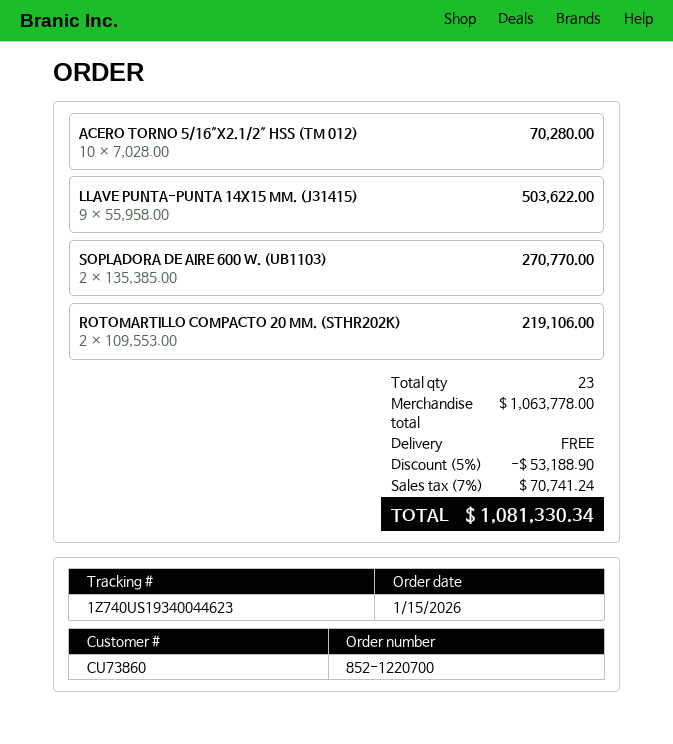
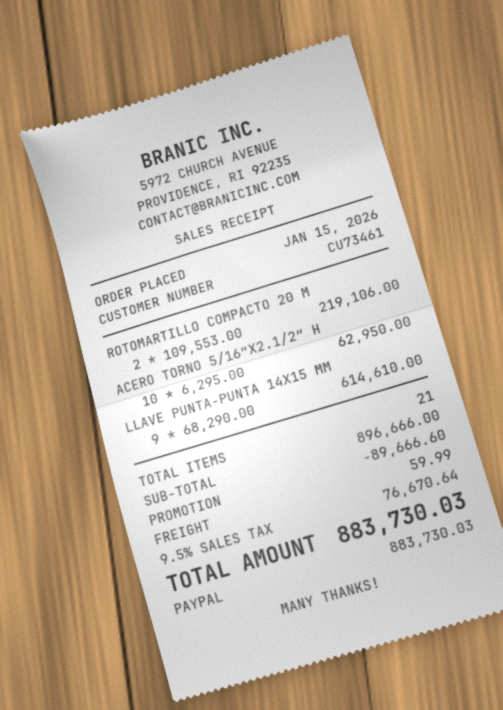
customer number: CU73860 -> CU73461
ACERO TORNO 5/16″X2.1/2″ HSS (TM 012): 10 x 7028.00 = 70280.00 -> 10 x 6295.00 = 62950.00
LLAVE PUNTA-PUNTA 14X15 MM. (J31415): 9 x 55958.00 = 503622.00 -> 9 x 68290.00 = 614610.00
SOPLADORA DE AIRE 600 W. (UB1103): 2 x 135385.00 = 270770.00 -> none
total quantity: 23 -> 21
subtotal: 1063778.00 -> 896666.00
discount: 53188.90 -> 89666.60
shipping: 0.00 -> 59.99
tax: 7% = 70741.24 -> 9.5% = 76670.64
total: 1081330.34 -> 883730.03

